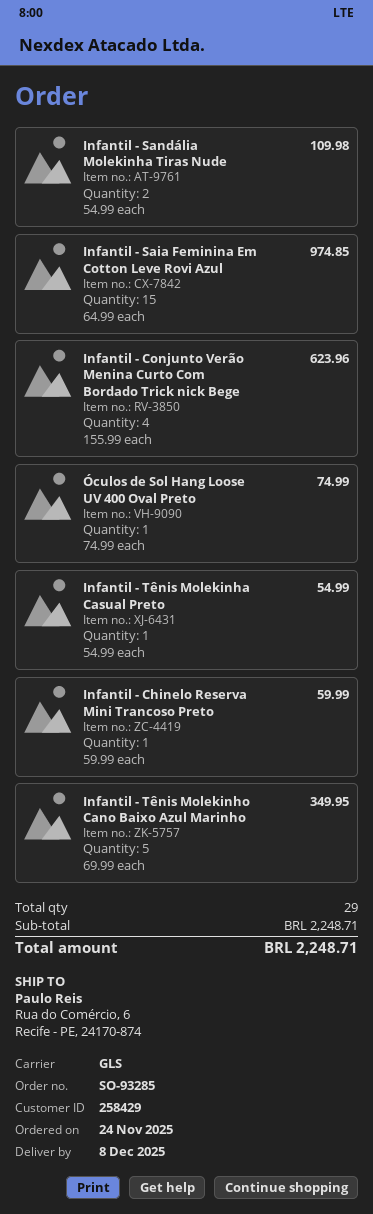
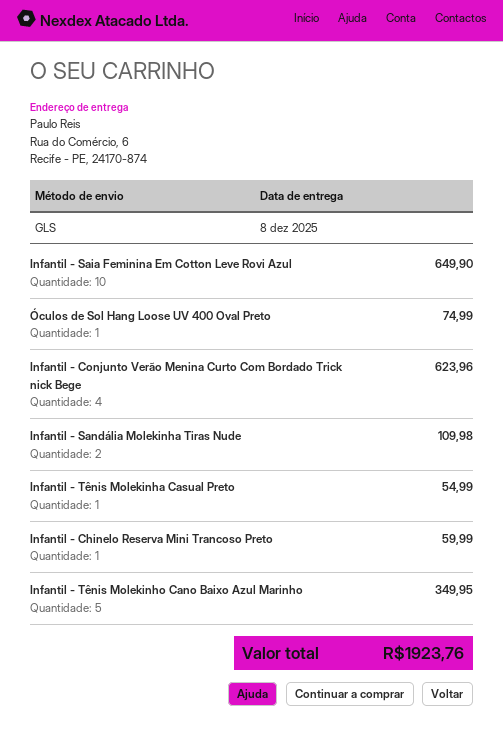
Infantil - Saia Feminina Em Cotton Leve Rovi Azul: 15 for 974.85 -> 10 for 649.90
total: 2248.71 -> 1923.76

